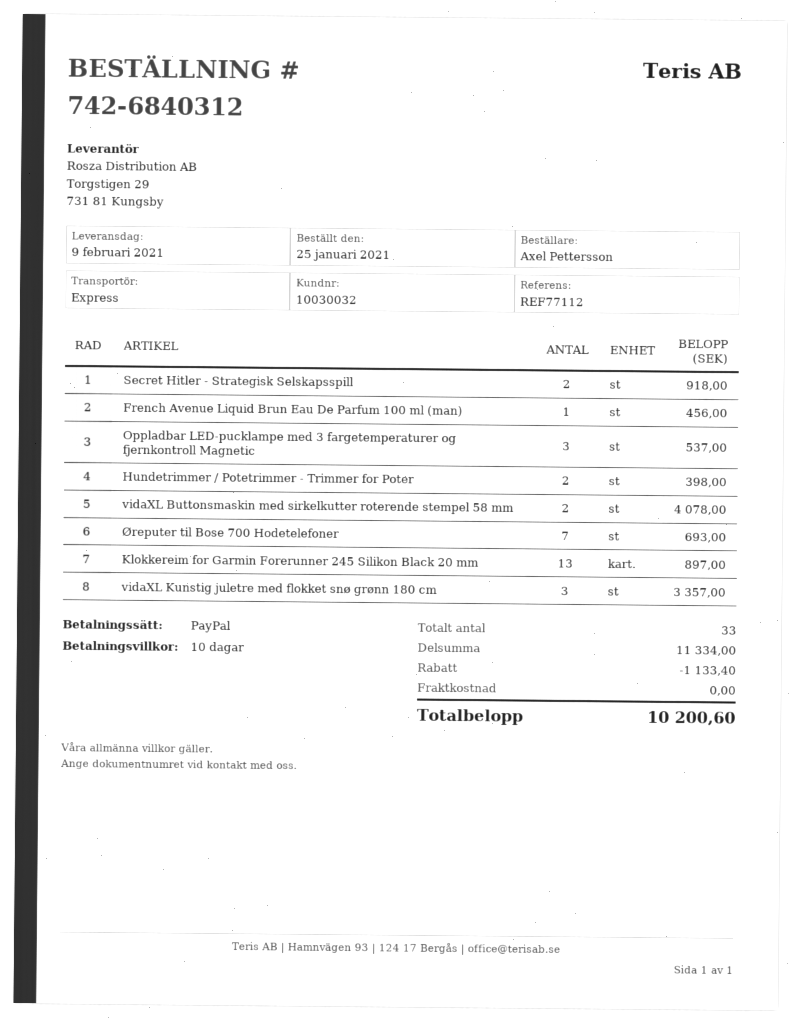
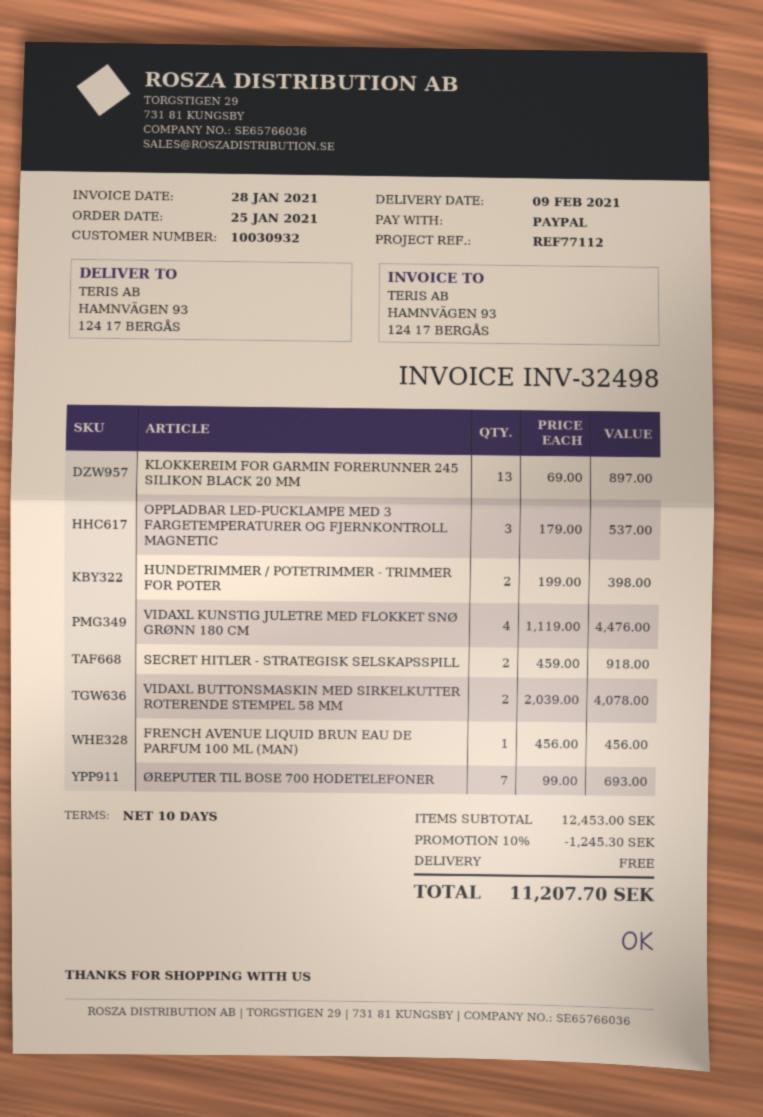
customer number: 10030032 -> 10030932
vidaXL Kunstig juletre med flokket snø grønn 180 cm: 3 for 3357.00 -> 4 for 4476.00
subtotal: 11334.00 -> 12453.00
discount: 1133.40 -> 1245.30
total: 10200.60 -> 11207.70

